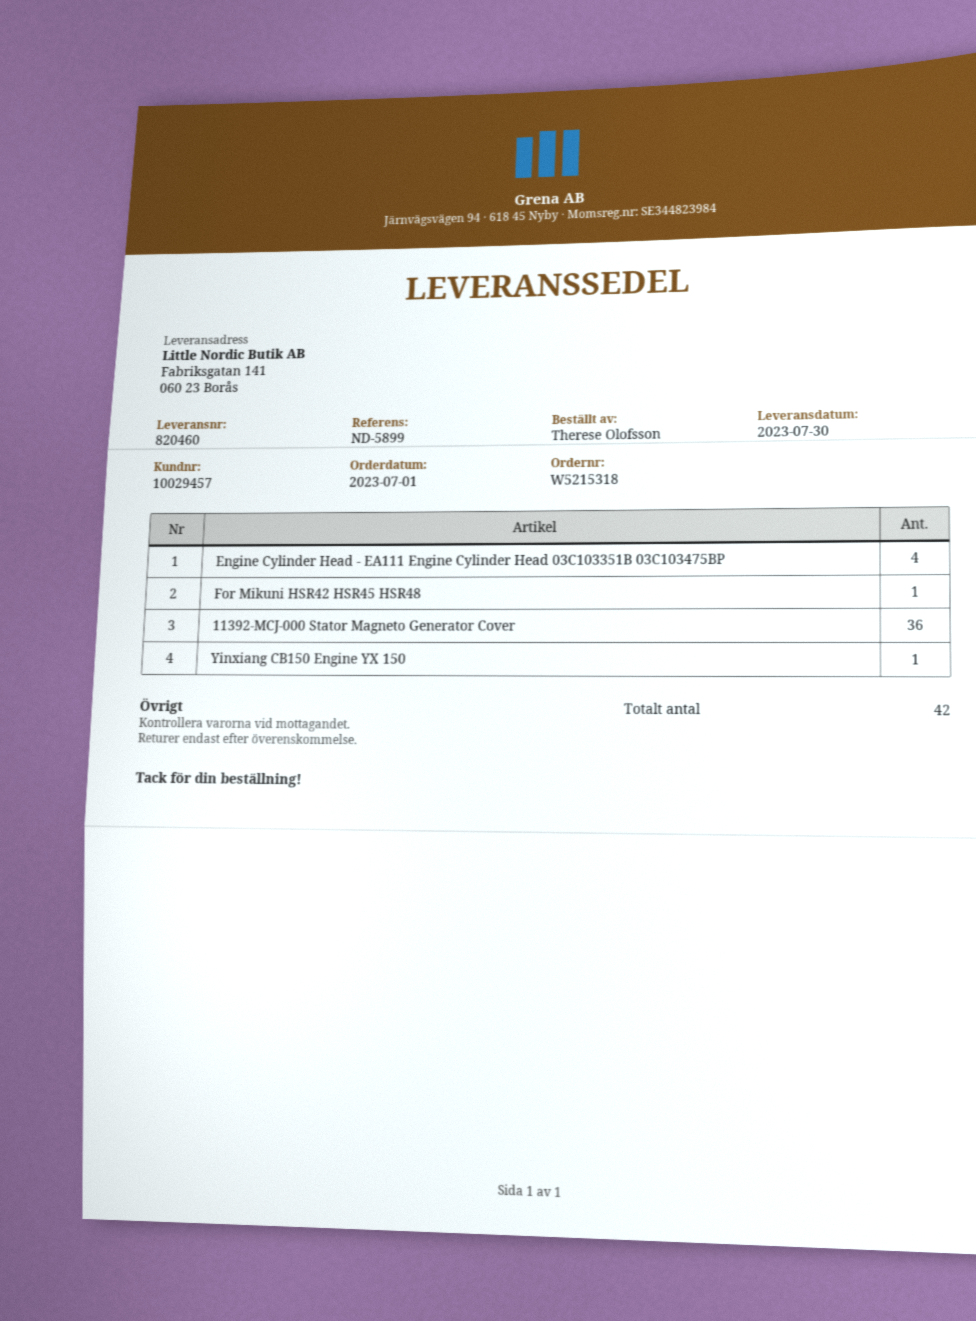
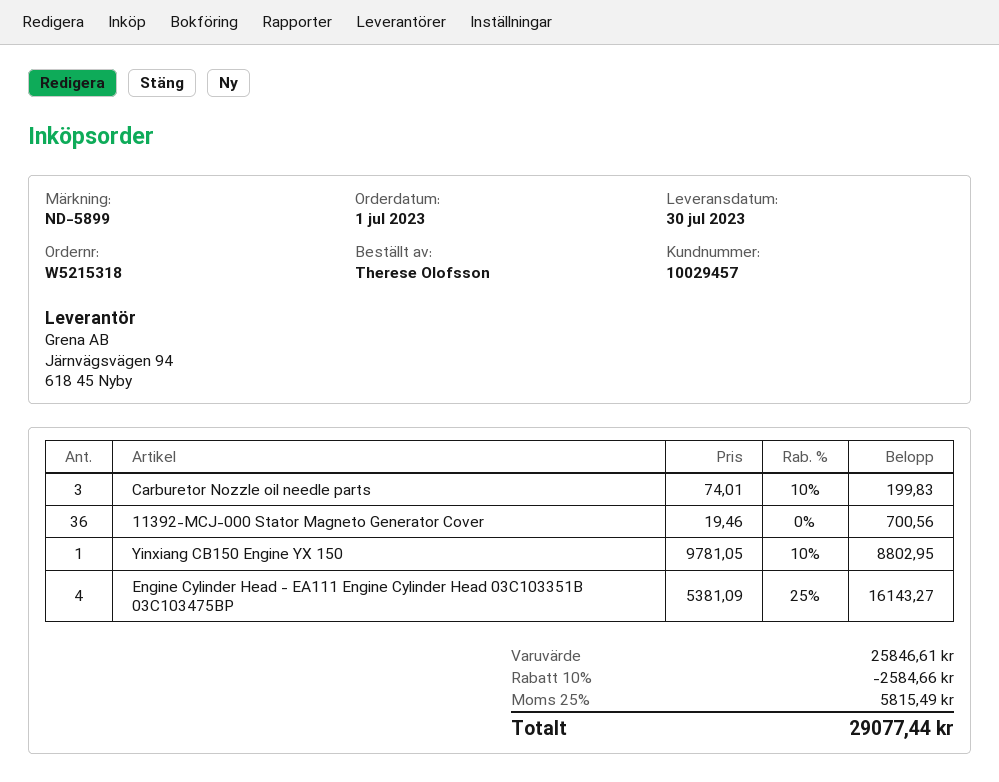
For Mikuni HSR42 HSR45 HSR48: 1 -> none
Carburetor Nozzle oil needle parts: none -> 3

